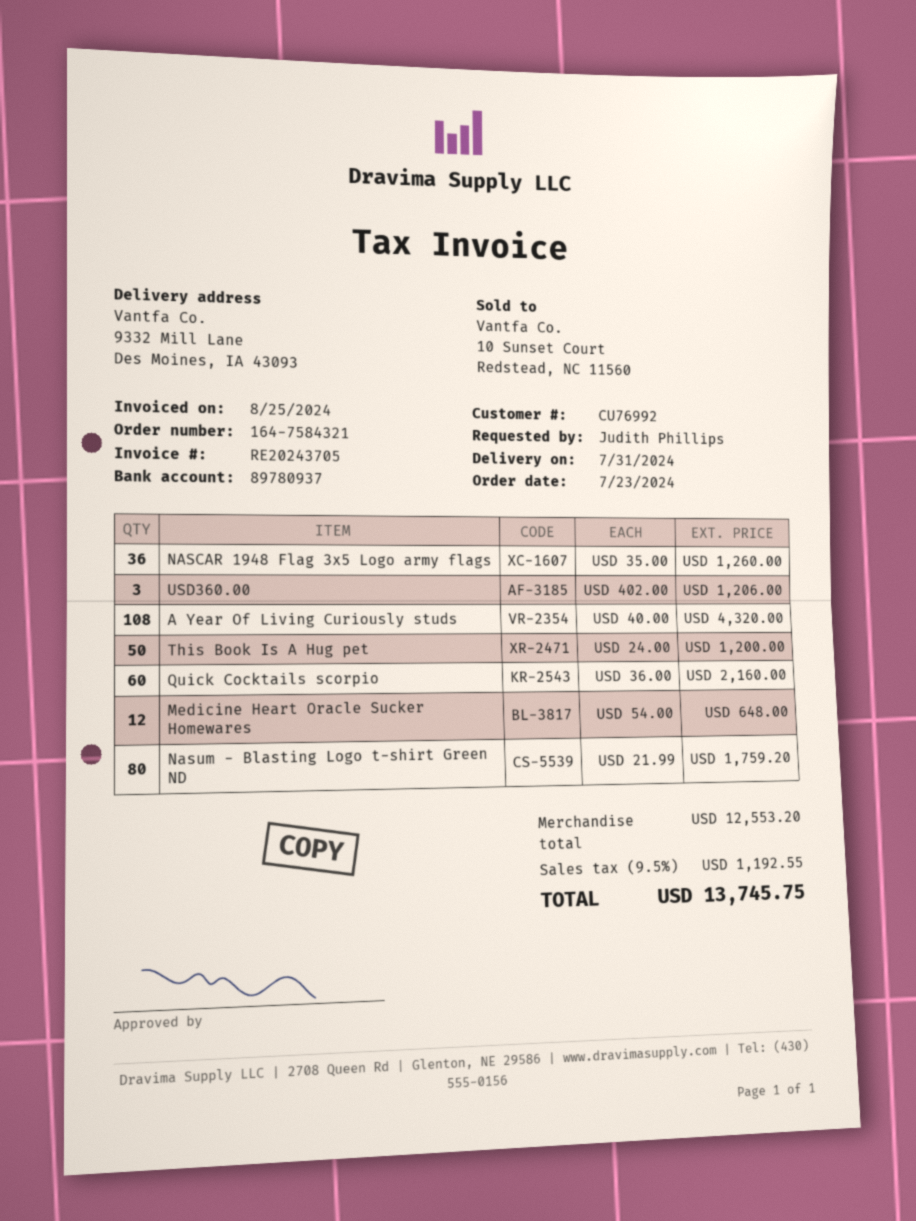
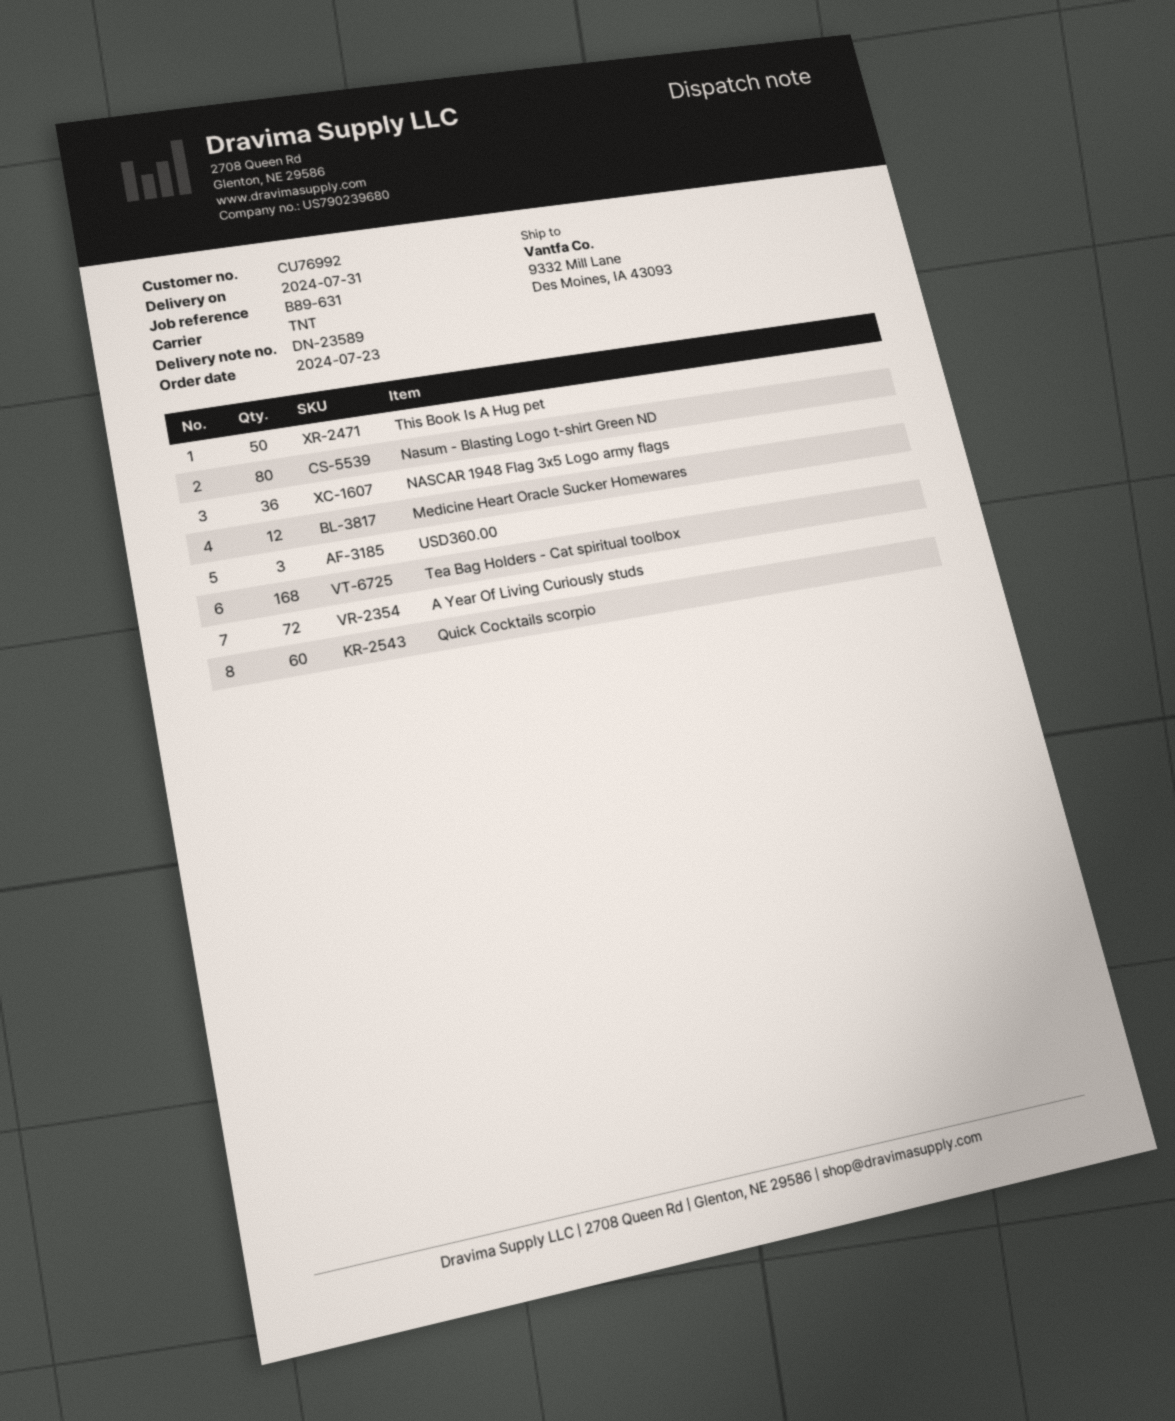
A Year Of Living Curiously studs: 108 -> 72
Tea Bag Holders - Cat spiritual toolbox: none -> 168

